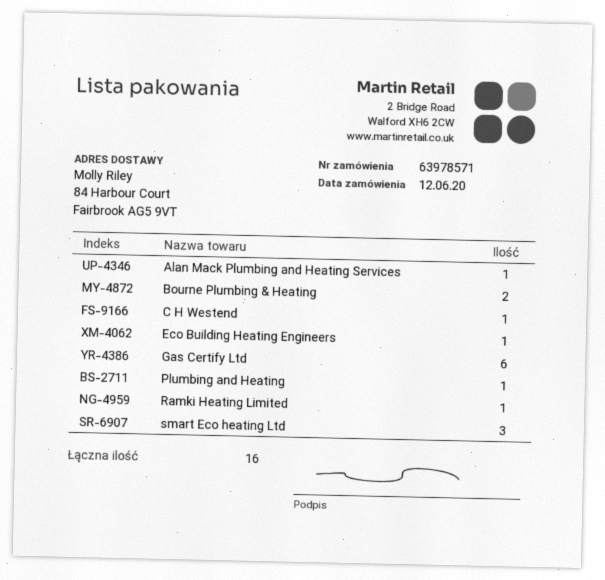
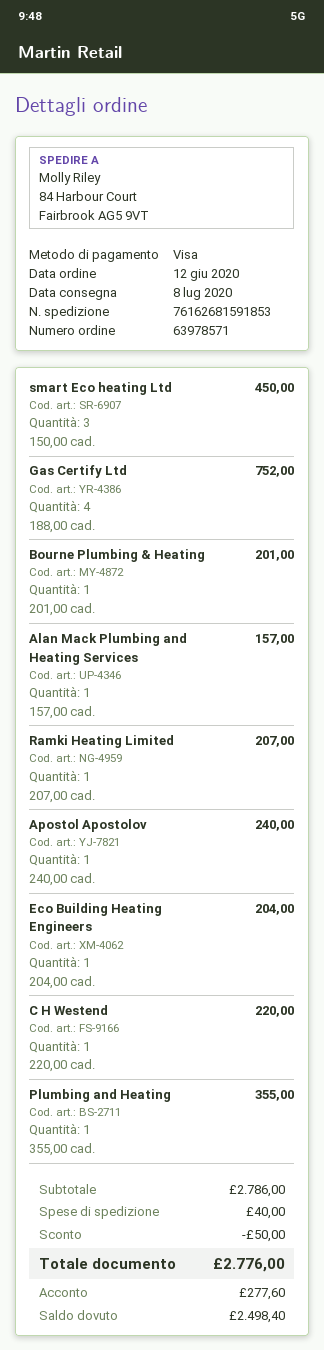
Bourne Plumbing & Heating: 2 -> 1
Gas Certify Ltd: 6 -> 4
Apostol Apostolov: none -> 1

